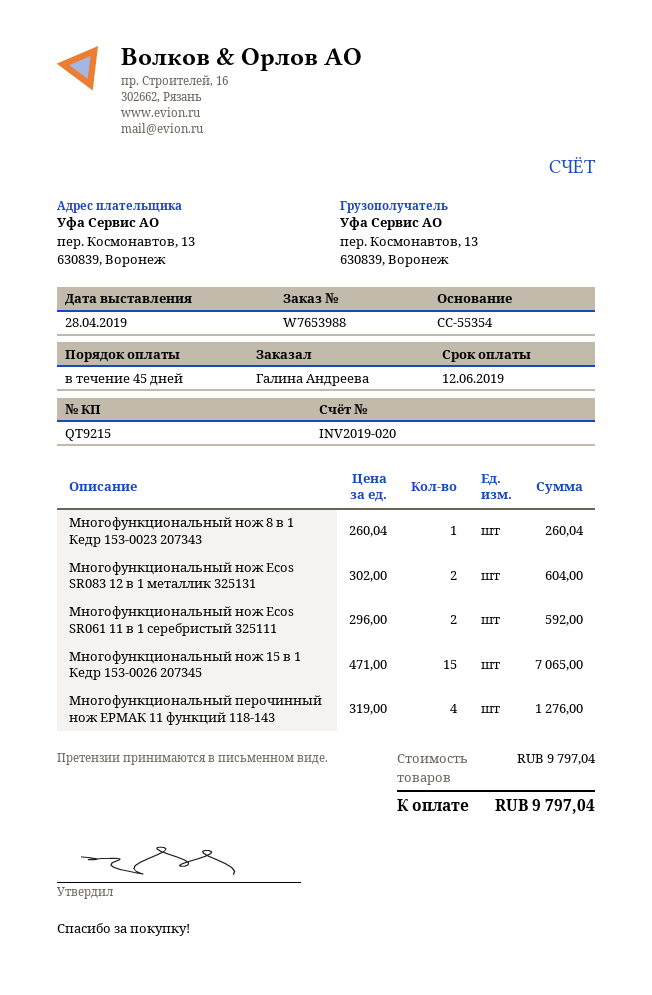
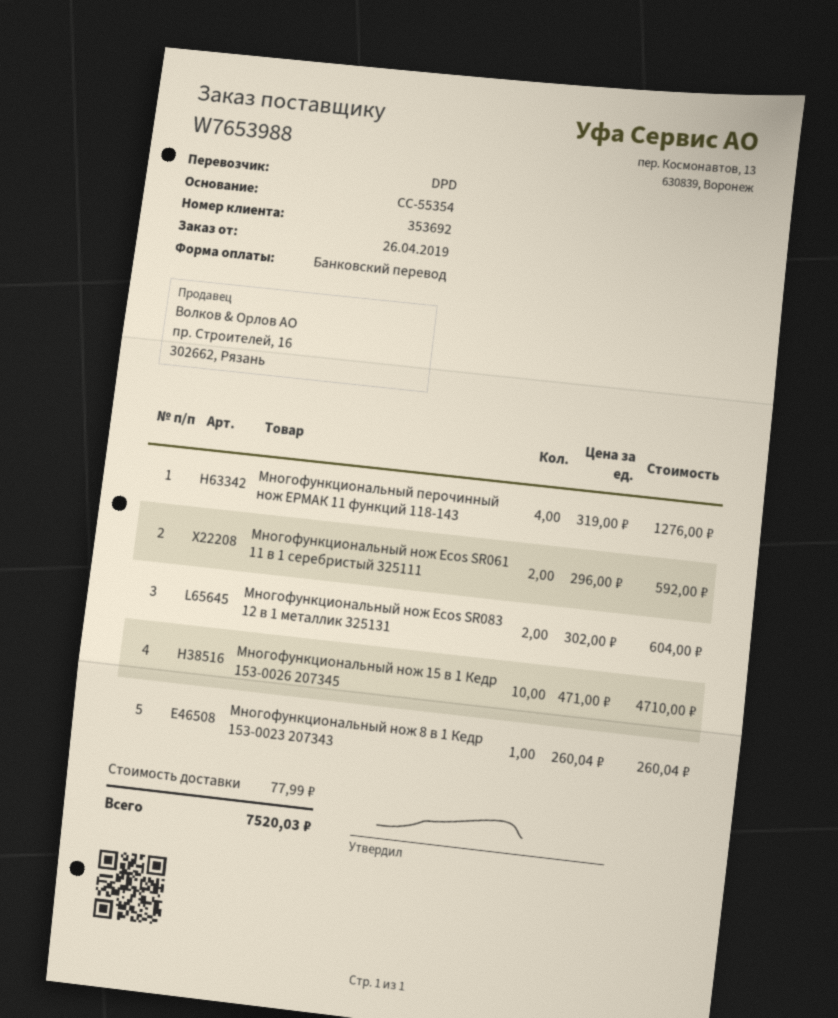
Многофункциональный нож 15 в 1 Кедр 153-0026 207345: 15 x 471.00 = 7065.00 -> 10 x 471.00 = 4710.00
shipping: none -> 77.99
total: 9797.04 -> 7520.03

